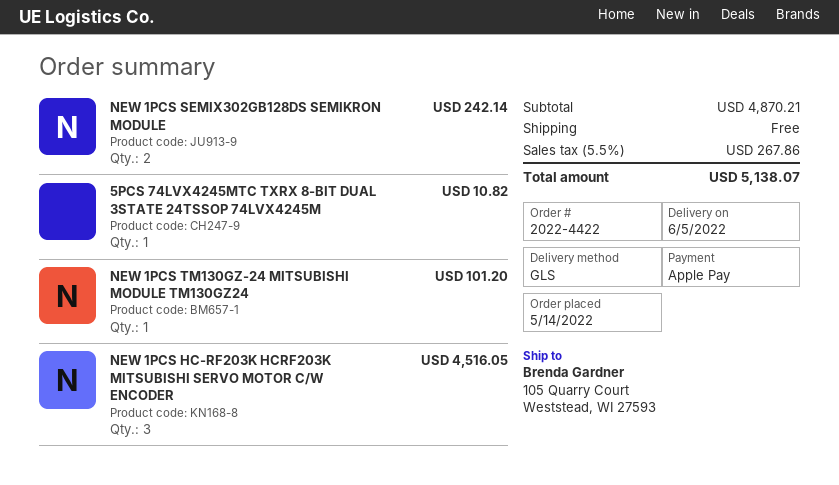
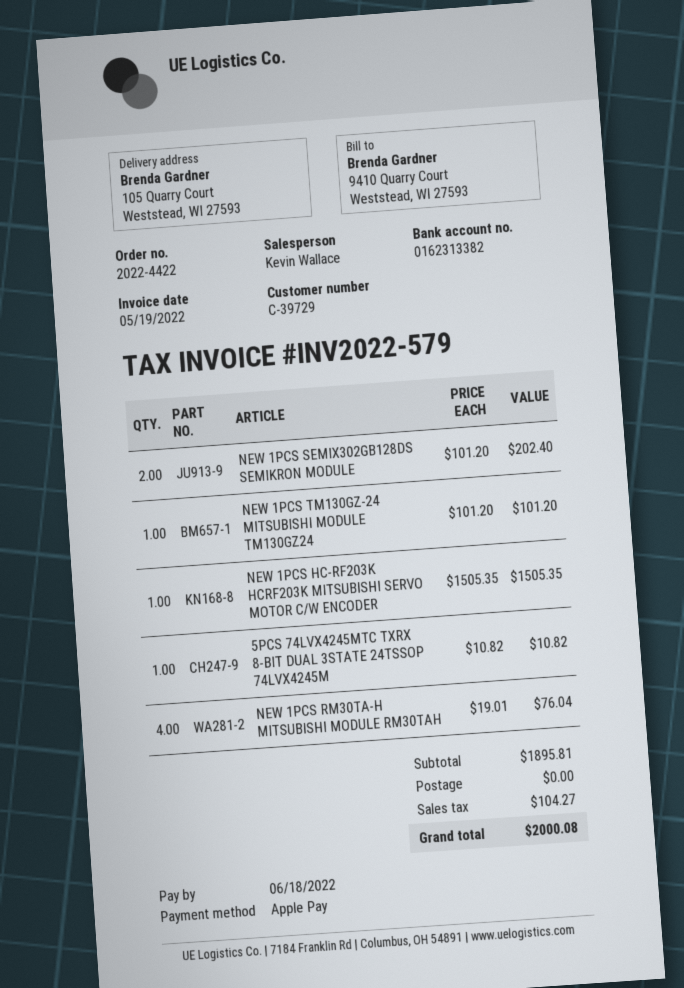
NEW 1PCS SEMIX302GB128DS SEMIKRON MODULE: 2 for 242.14 -> 2 for 202.40
NEW 1PCS HC-RF203K HCRF203K MITSUBISHI SERVO MOTOR C/W ENCODER: 3 for 4516.05 -> 1 for 1505.35
NEW 1PCS RM30TA-H MITSUBISHI MODULE RM30TAH: none -> 4 for 76.04
subtotal: 4870.21 -> 1895.81
tax: 267.86 -> 104.27
total: 5138.07 -> 2000.08

